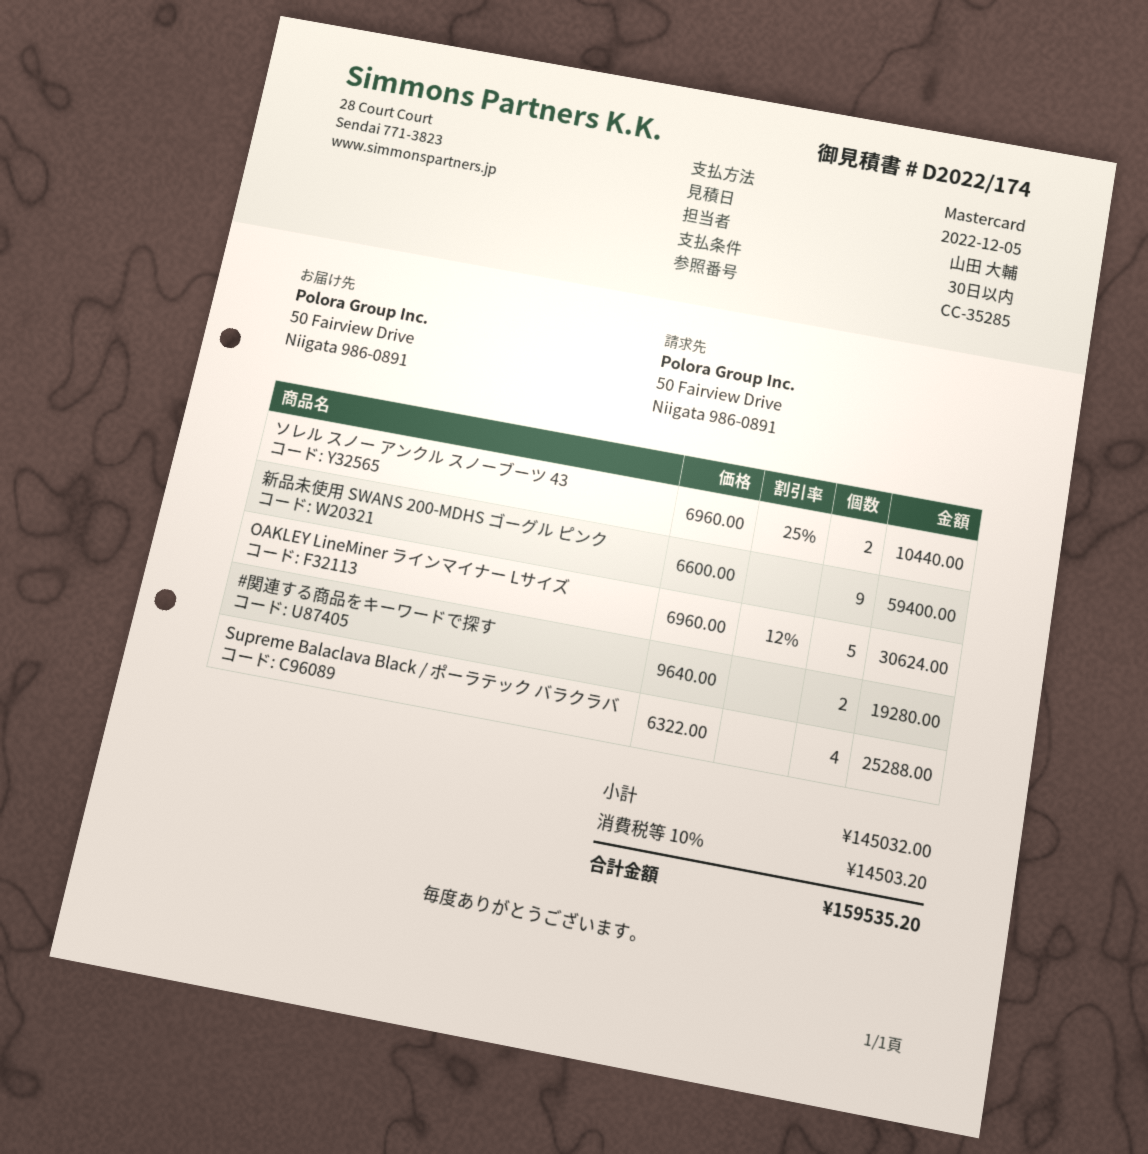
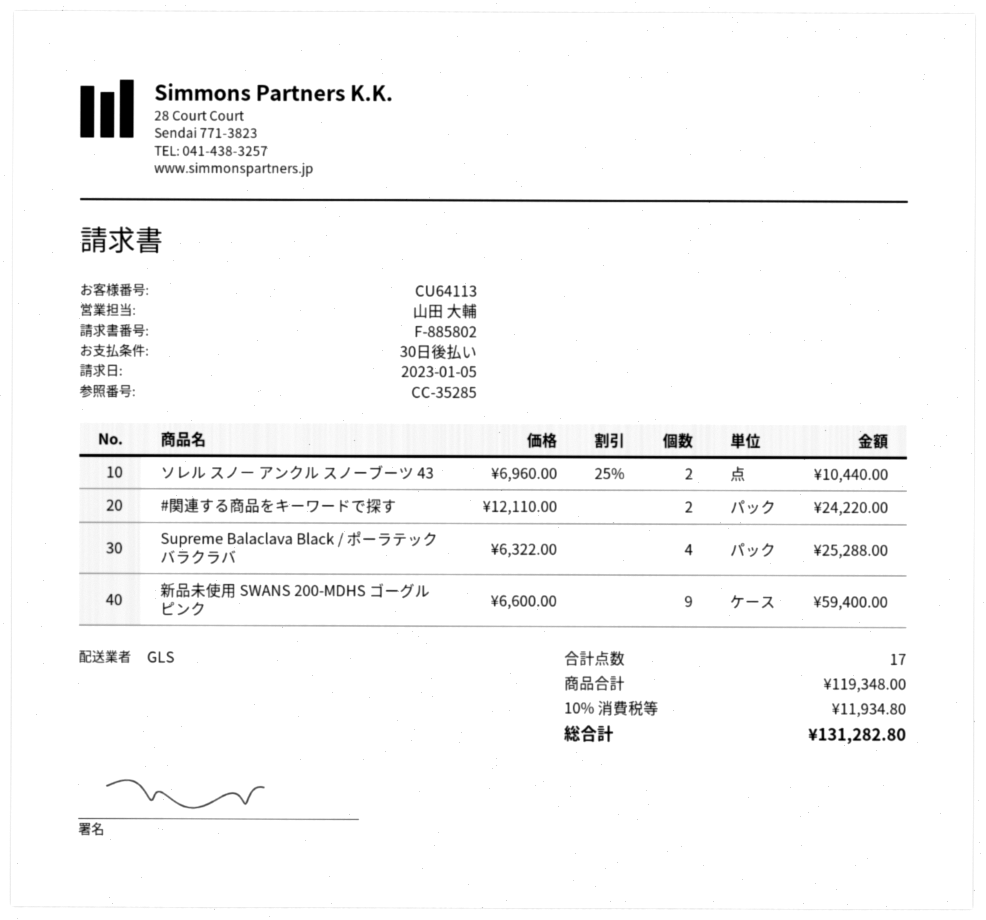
OAKLEY LineMiner ラインマイナー Lサイズ: 5 x 6960.00 - 12% = 30624.00 -> none
#関連する商品をキーワードで探す: 2 x 9640.00 = 19280.00 -> 2 x 12110.00 = 24220.00
subtotal: 145032.00 -> 119348.00
tax: 10% = 14503.20 -> 10% = 11934.80
total: 159535.20 -> 131282.80

